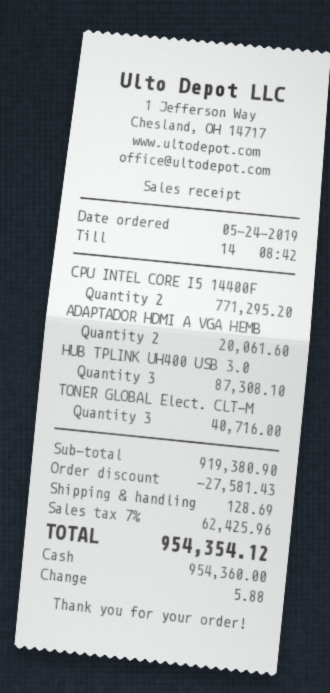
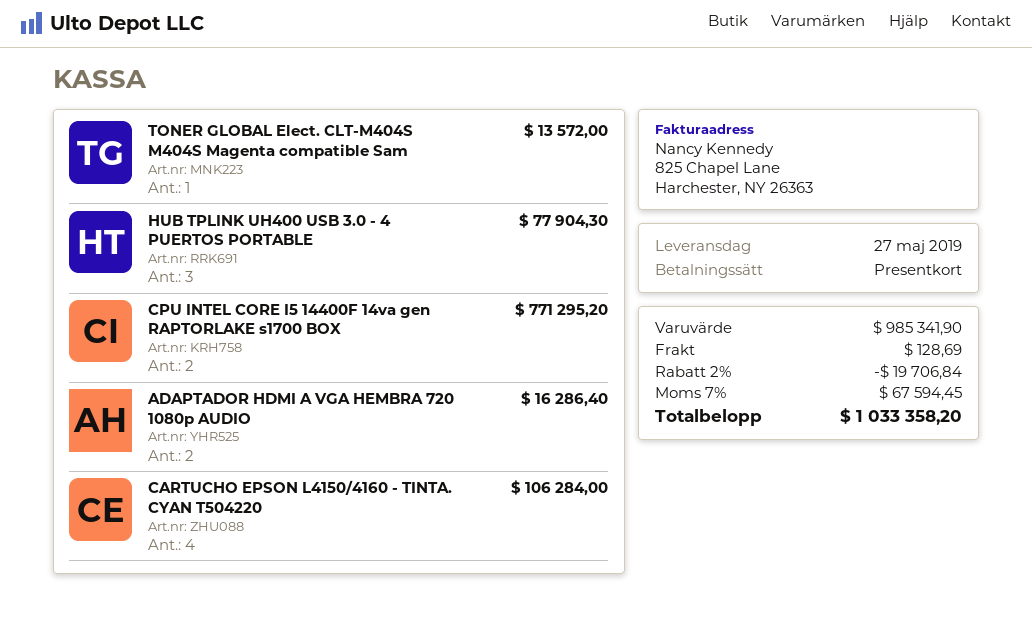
payment method: cash -> gift card
ADAPTADOR HDMI A VGA HEMB: 2 for 20061.60 -> 2 for 16286.40
HUB TPLINK UH400 USB 3.0: 3 for 87308.10 -> 3 for 77904.30
TONER GLOBAL Elect. CLT-M: 3 for 40716.00 -> 1 for 13572.00
CARTUCHO EPSON L4150/4160 - TINTA. CYAN T504220: none -> 4 for 106284.00
subtotal: 919380.90 -> 985341.90
discount: 27581.43 -> 19706.84
tax: 7% = 62425.96 -> 7% = 67594.45
total: 954354.12 -> 1033358.20

